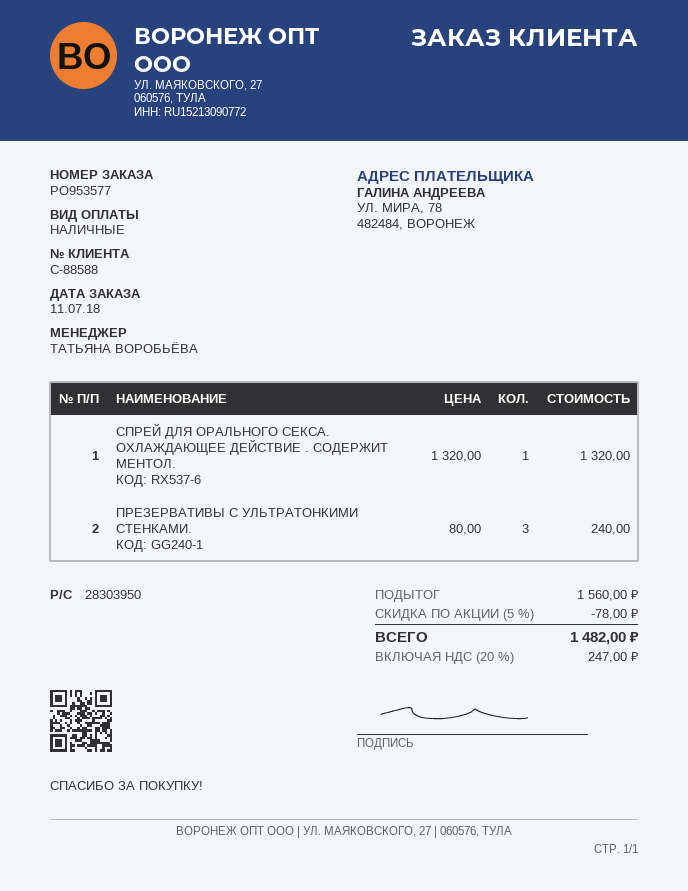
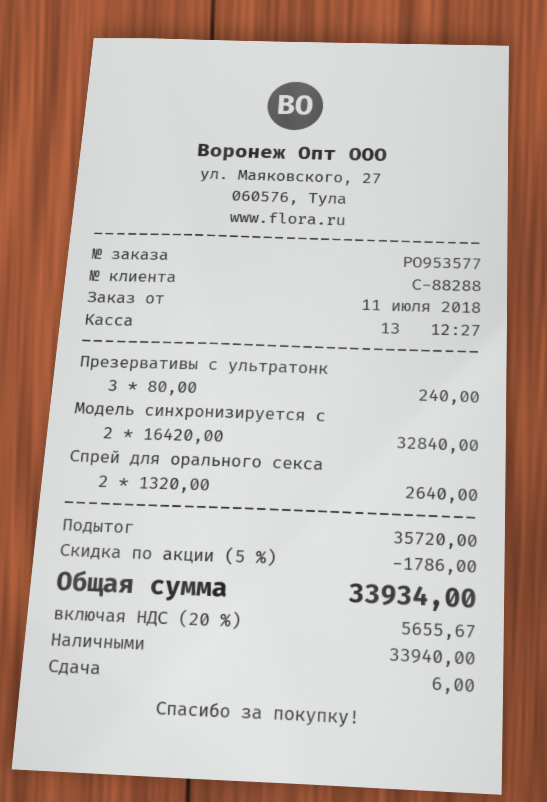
customer number: C-88588 -> C-88288
СПРЕЙ ДЛЯ ОРАЛЬНОГО СЕКСА. ОХЛАЖДАЮЩЕЕ ДЕЙСТВИЕ . СОДЕРЖИТ МЕНТОЛ.: 1 x 1320.00 = 1320.00 -> 2 x 1320.00 = 2640.00
Модель синхронизируется с: none -> 2 x 16420.00 = 32840.00
subtotal: 1560.00 -> 35720.00
discount: 5% = 78.00 -> 5% = 1786.00
tax: 20% = 247.00 -> 20% = 5655.67
total: 1482.00 -> 33934.00

